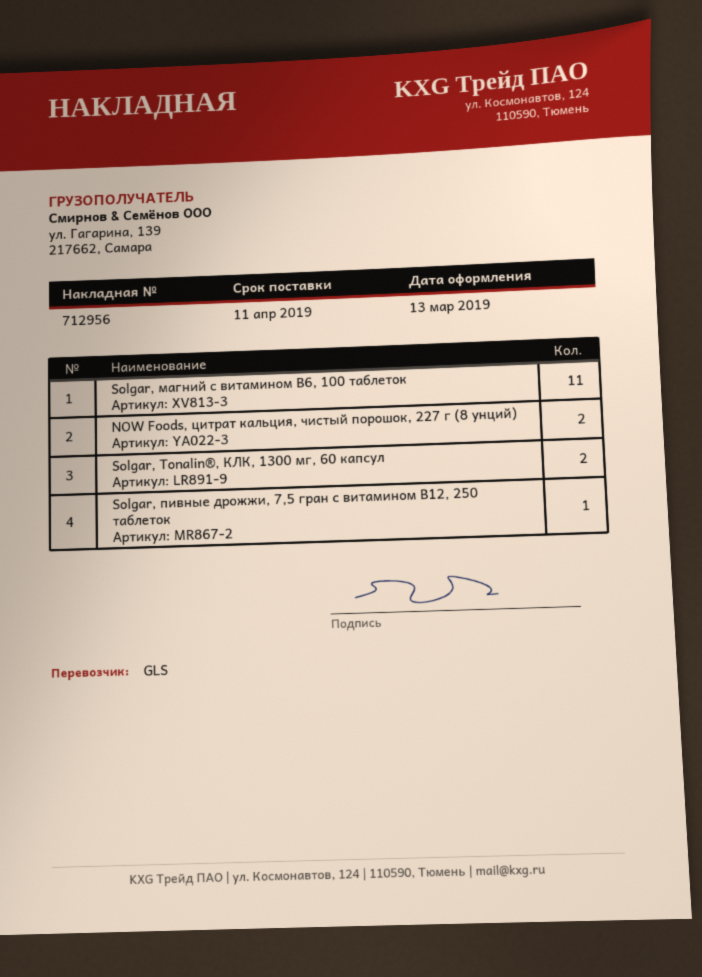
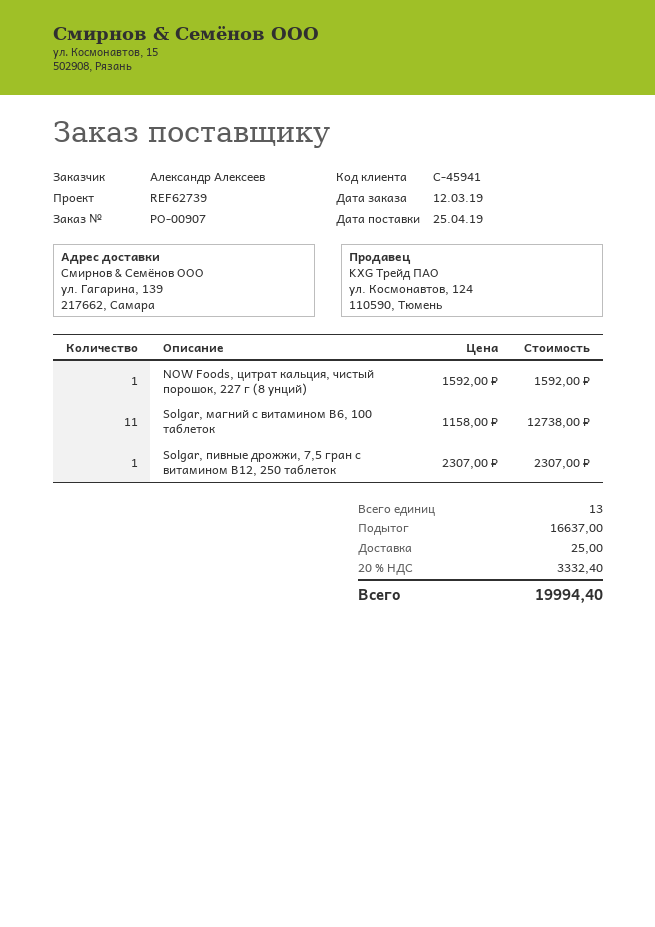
order date: 2019-03-13 -> 2019-03-12
delivery date: 2019-04-11 -> 2019-04-25
NOW Foods, цитрат кальция, чистый порошок, 227 г (8 унций): 2 -> 1
Solgar, Tonalin®, КЛК, 1300 мг, 60 капсул: 2 -> none

